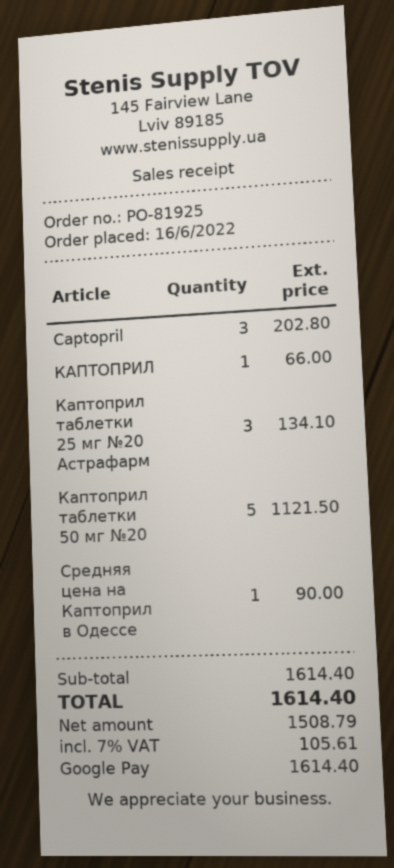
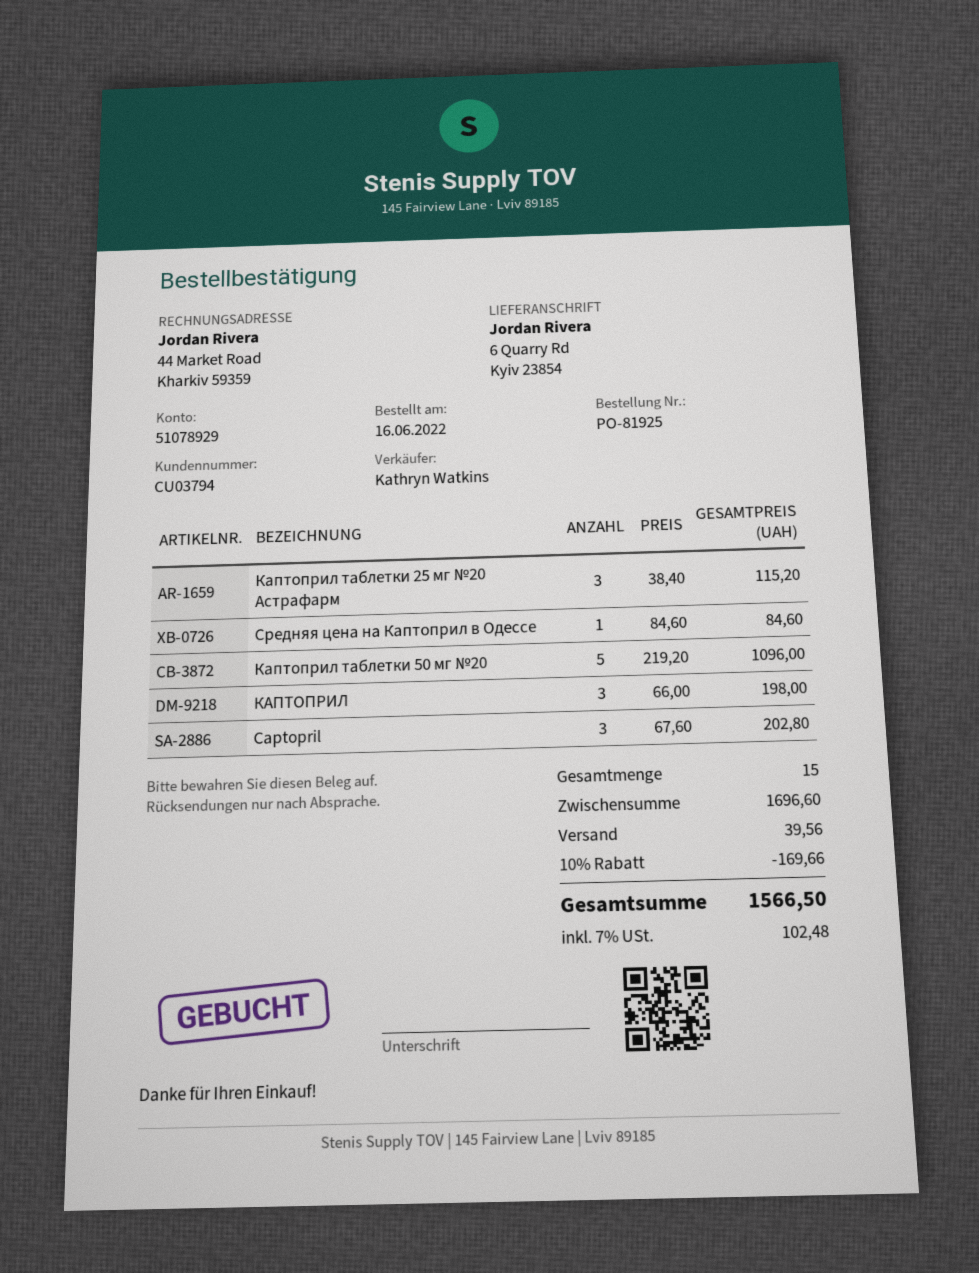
КАПТОПРИЛ: 1 for 66.00 -> 3 for 198.00
Каптоприл таблетки 25 мг №20 Астрафарм: 3 for 134.10 -> 3 for 115.20
Каптоприл таблетки 50 мг №20: 5 for 1121.50 -> 5 for 1096.00
Средняя цена на Каптоприл в Одессе: 1 for 90.00 -> 1 for 84.60
subtotal: 1614.40 -> 1696.60
discount: none -> 10% = 169.66
shipping: none -> 39.56
tax: 7% = 105.61 -> 7% = 102.48
total: 1614.40 -> 1566.50

